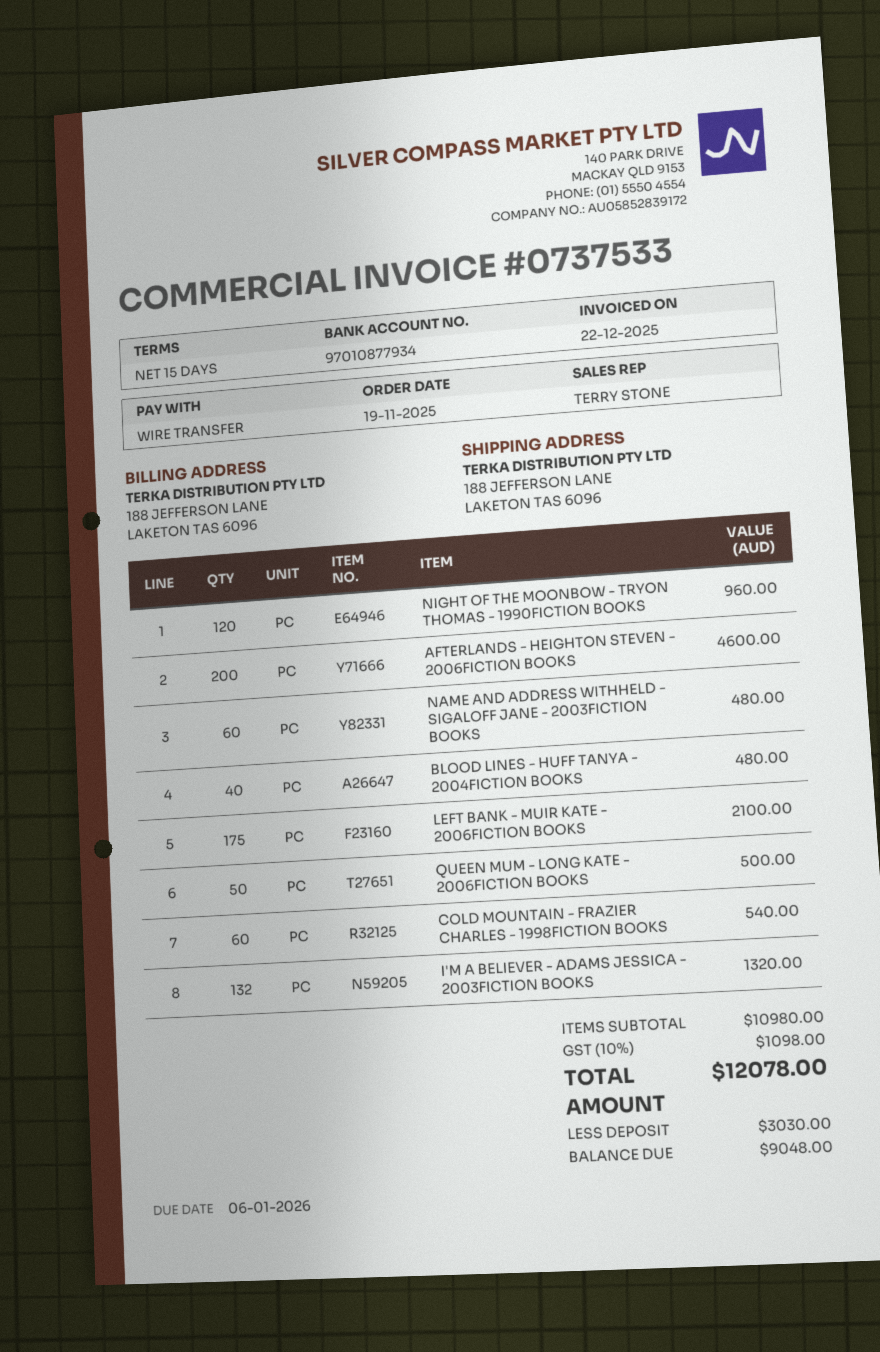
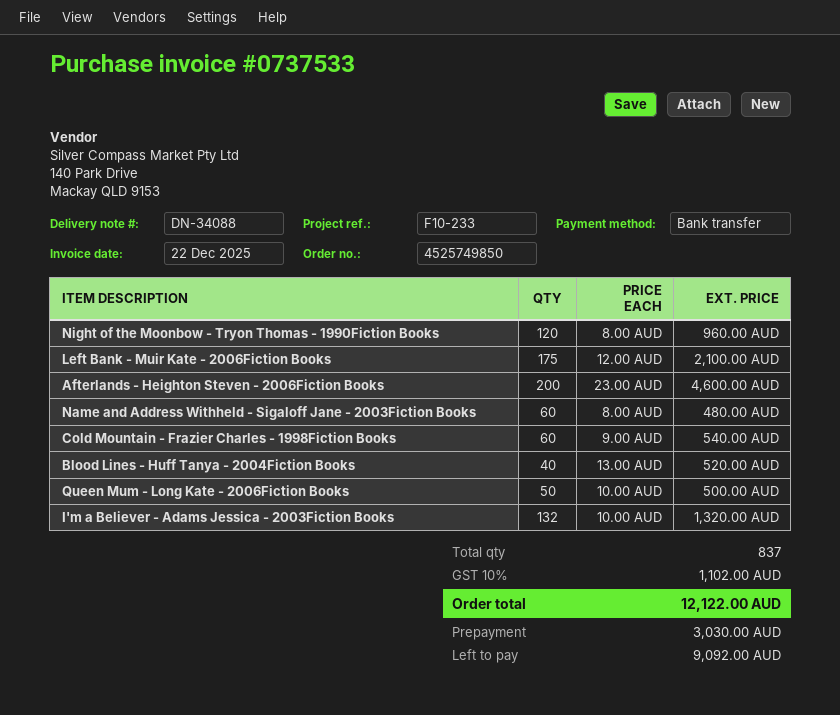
BLOOD LINES - HUFF TANYA - 2004FICTION BOOKS: 40 for 480.00 -> 40 for 520.00
tax: 10% = 1098.00 -> 10% = 1102.00
total: 12078.00 -> 12122.00
balance: 9048.00 -> 9092.00

